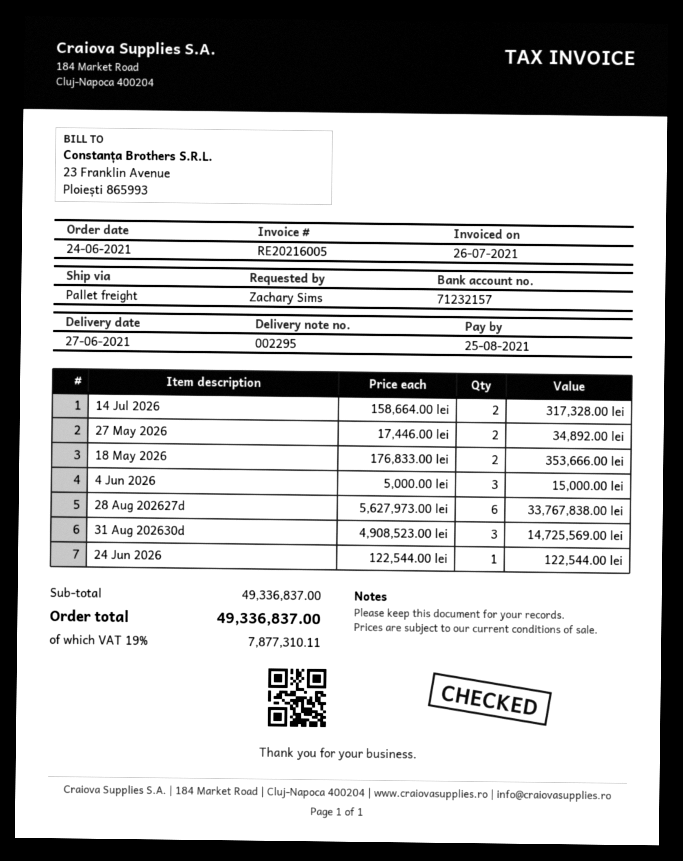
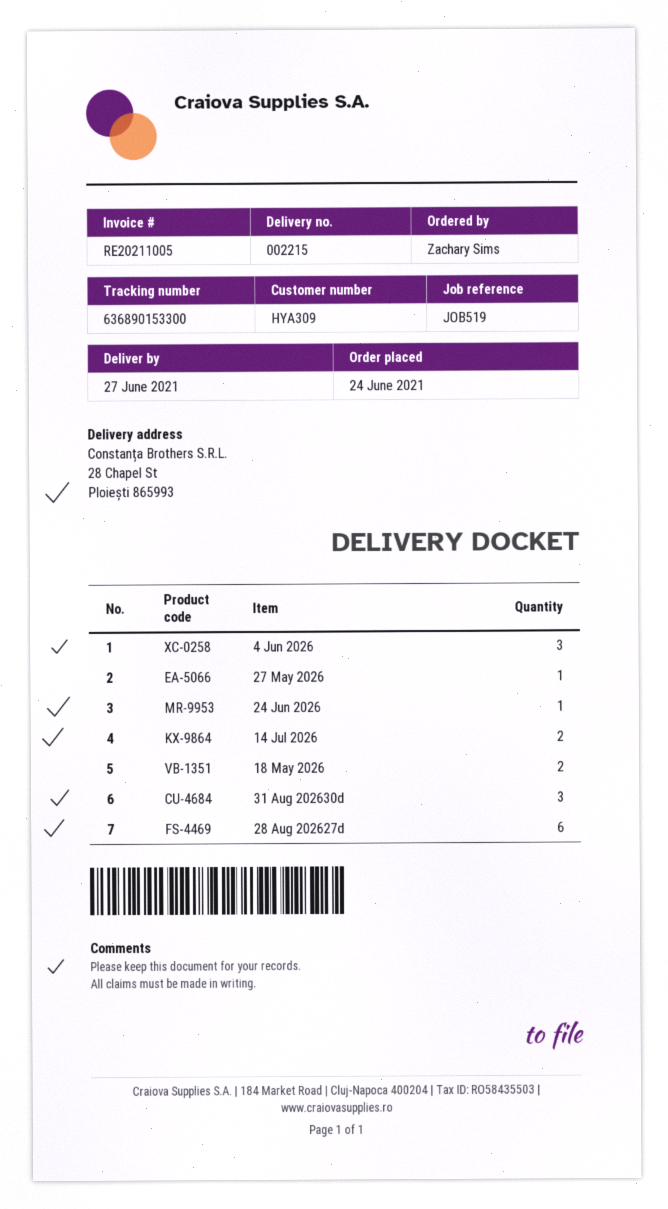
delivery note number: 002295 -> 002215
invoice number: RE20216005 -> RE20211005
27 May 2026: 2 -> 1

